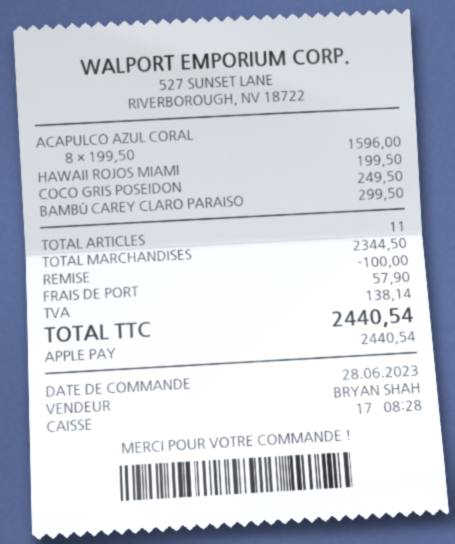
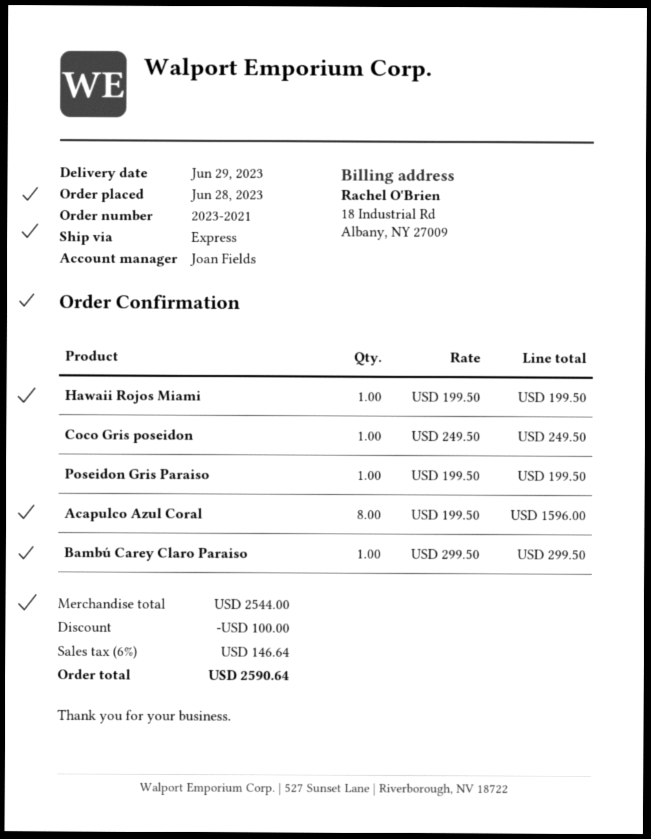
sales rep: BRYAN SHAH -> Joan Fields
Poseidon Gris Paraiso: none -> 1 x 199.50 = 199.50
subtotal: 2344.50 -> 2544.00
shipping: 57.90 -> none
tax: 138.14 -> 146.64
total: 2440.54 -> 2590.64

